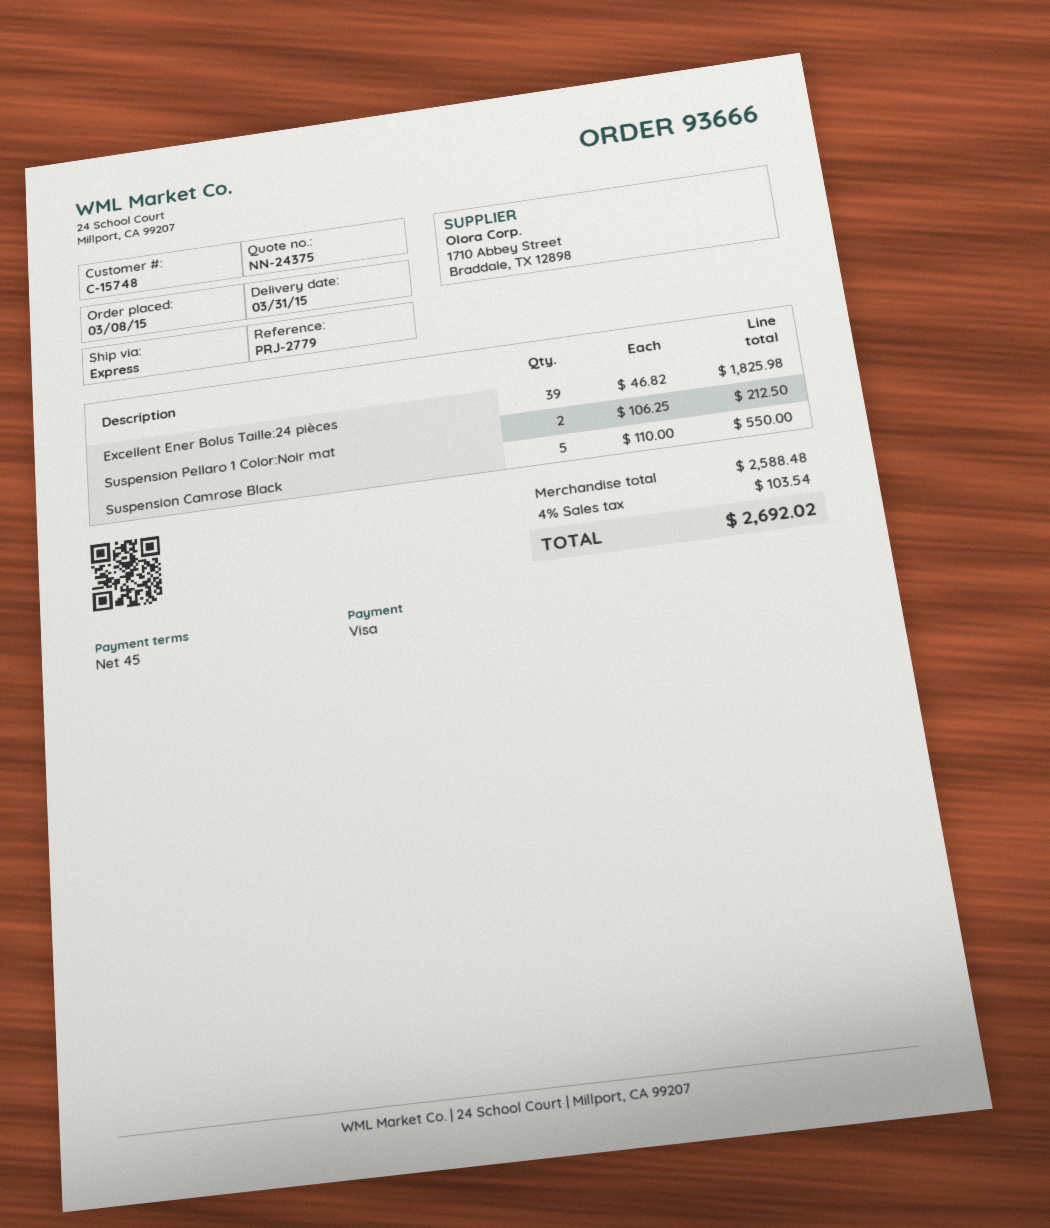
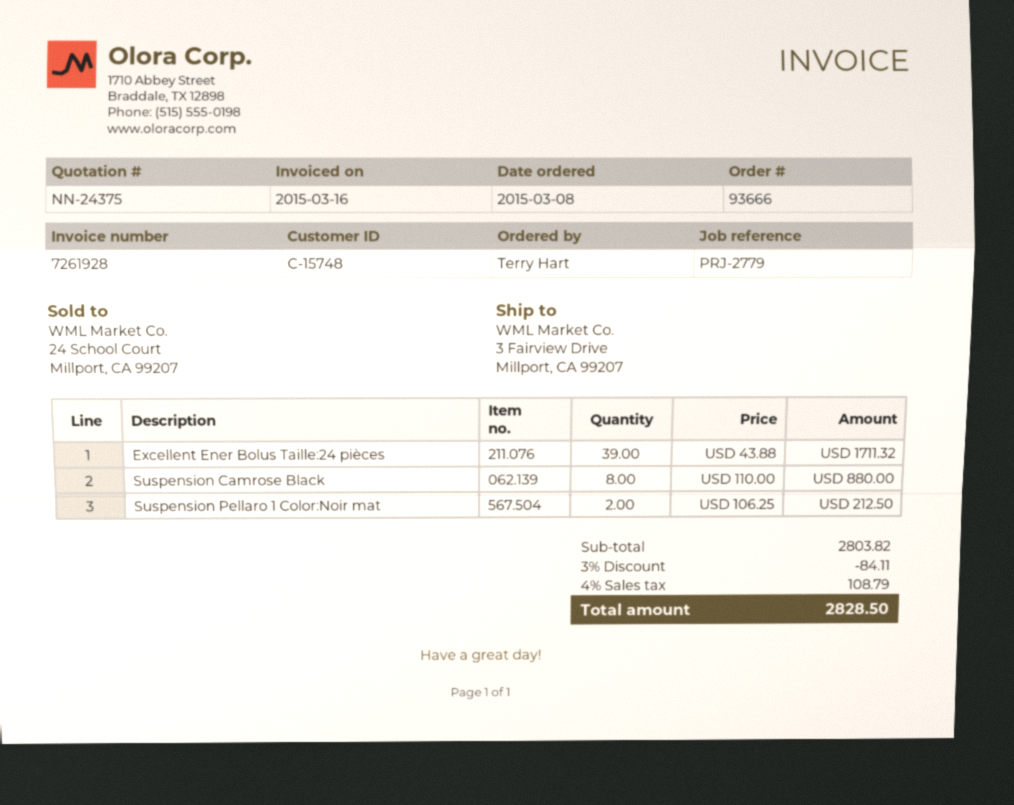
Excellent Ener Bolus Taille:24 pièces: 39 x 46.82 = 1825.98 -> 39 x 43.88 = 1711.32
Suspension Camrose Black: 5 x 110.00 = 550.00 -> 8 x 110.00 = 880.00
subtotal: 2588.48 -> 2803.82
discount: none -> 3% = 84.11
tax: 4% = 103.54 -> 4% = 108.79
total: 2692.02 -> 2828.50

